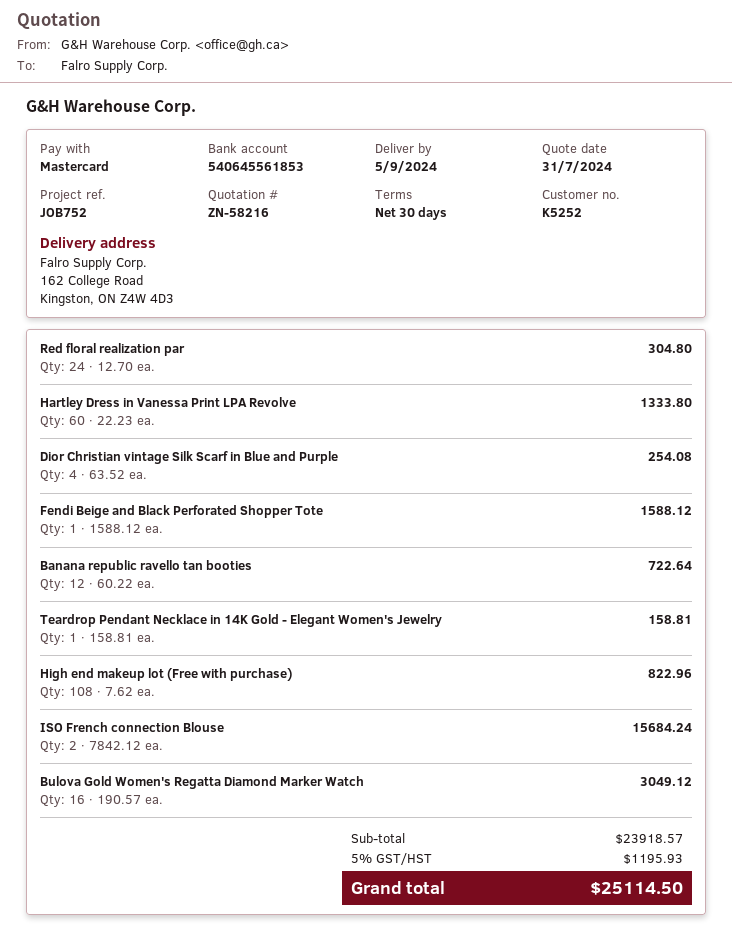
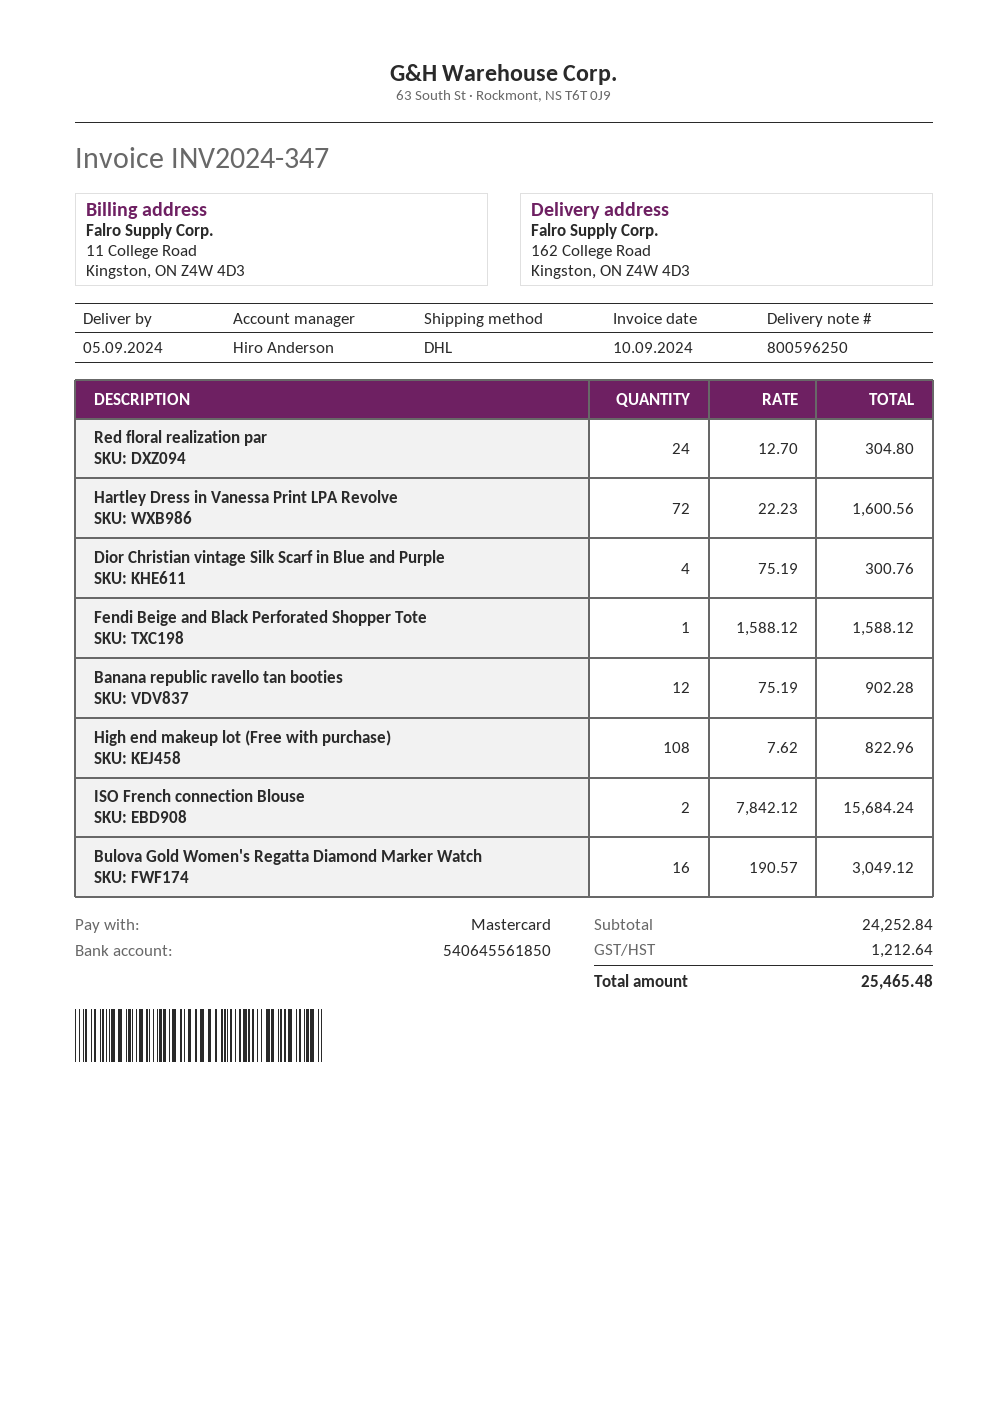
bank account: 540645561853 -> 540645561850
Hartley Dress in Vanessa Print LPA Revolve: 60 x 22.23 = 1333.80 -> 72 x 22.23 = 1600.56
Dior Christian vintage Silk Scarf in Blue and Purple: 4 x 63.52 = 254.08 -> 4 x 75.19 = 300.76
Banana republic ravello tan booties: 12 x 60.22 = 722.64 -> 12 x 75.19 = 902.28
Teardrop Pendant Necklace in 14K Gold - Elegant Women's Jewelry: 1 x 158.81 = 158.81 -> none
subtotal: 23918.57 -> 24252.84
tax: 1195.93 -> 1212.64
total: 25114.50 -> 25465.48

